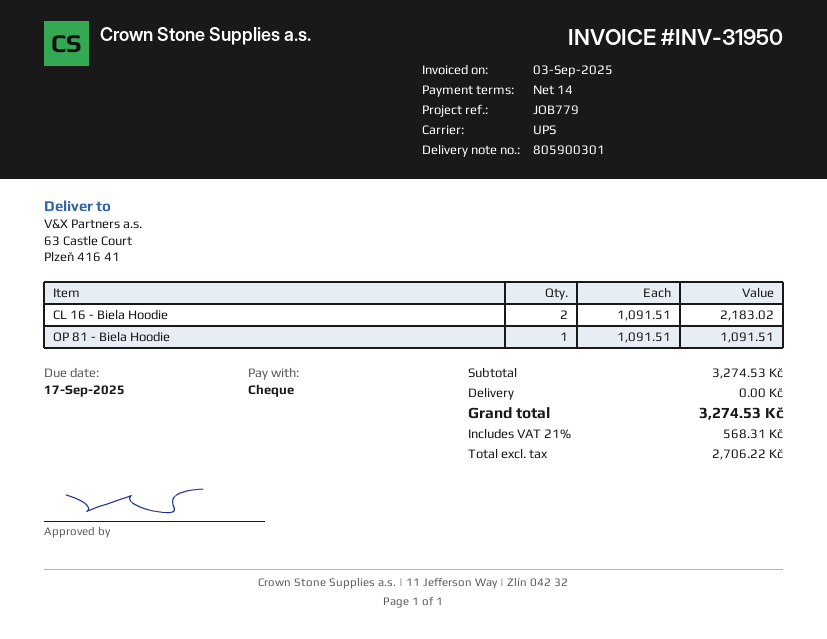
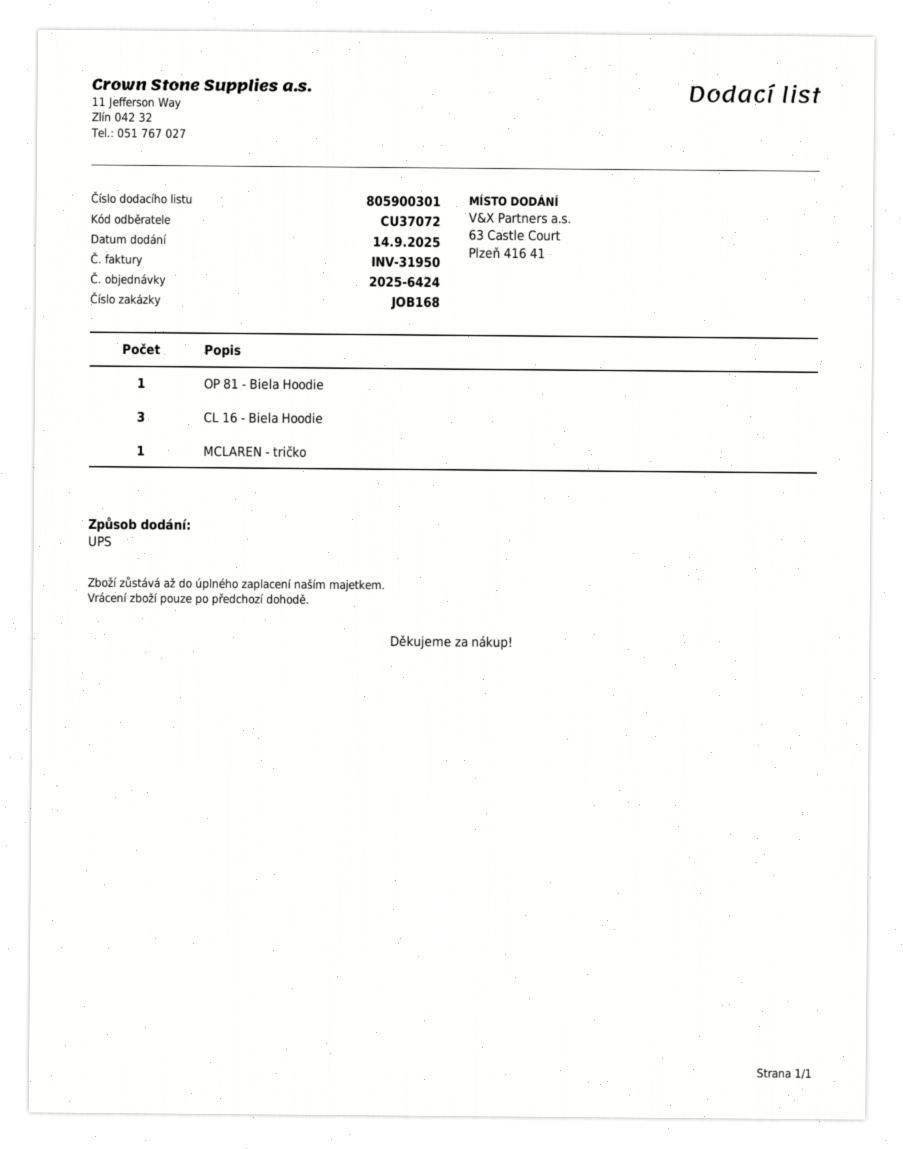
reference: JOB779 -> JOB168
CL 16 - Biela Hoodie: 2 -> 3
MCLAREN - tričko: none -> 1

